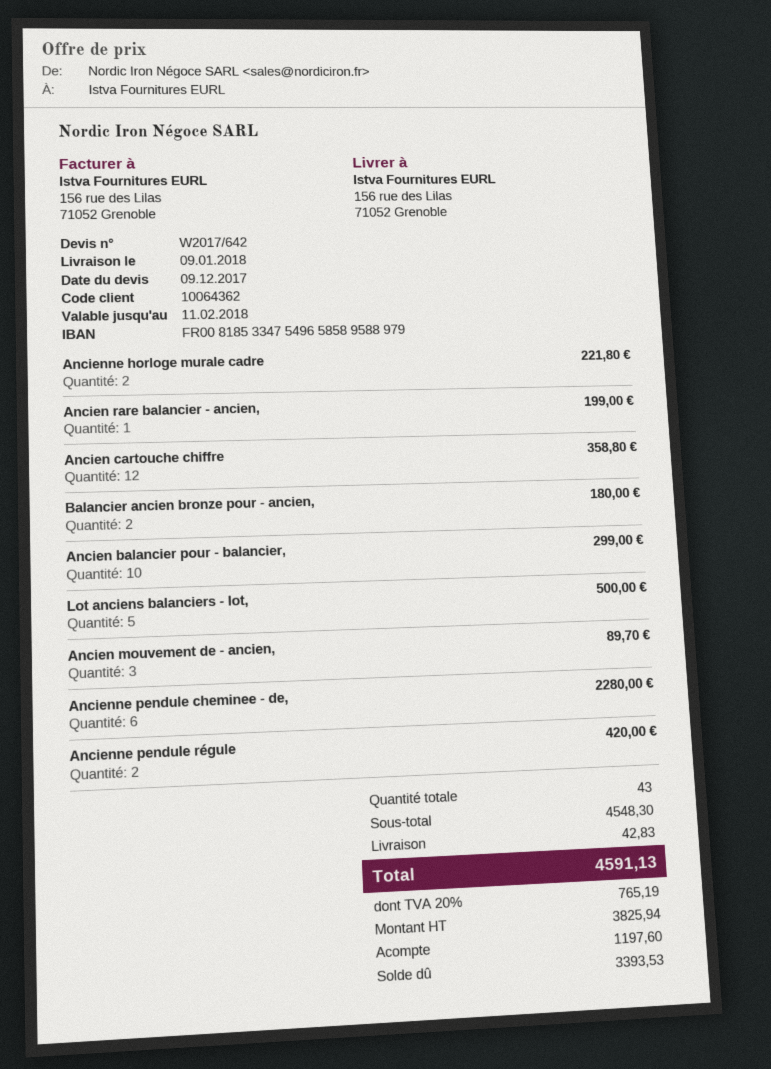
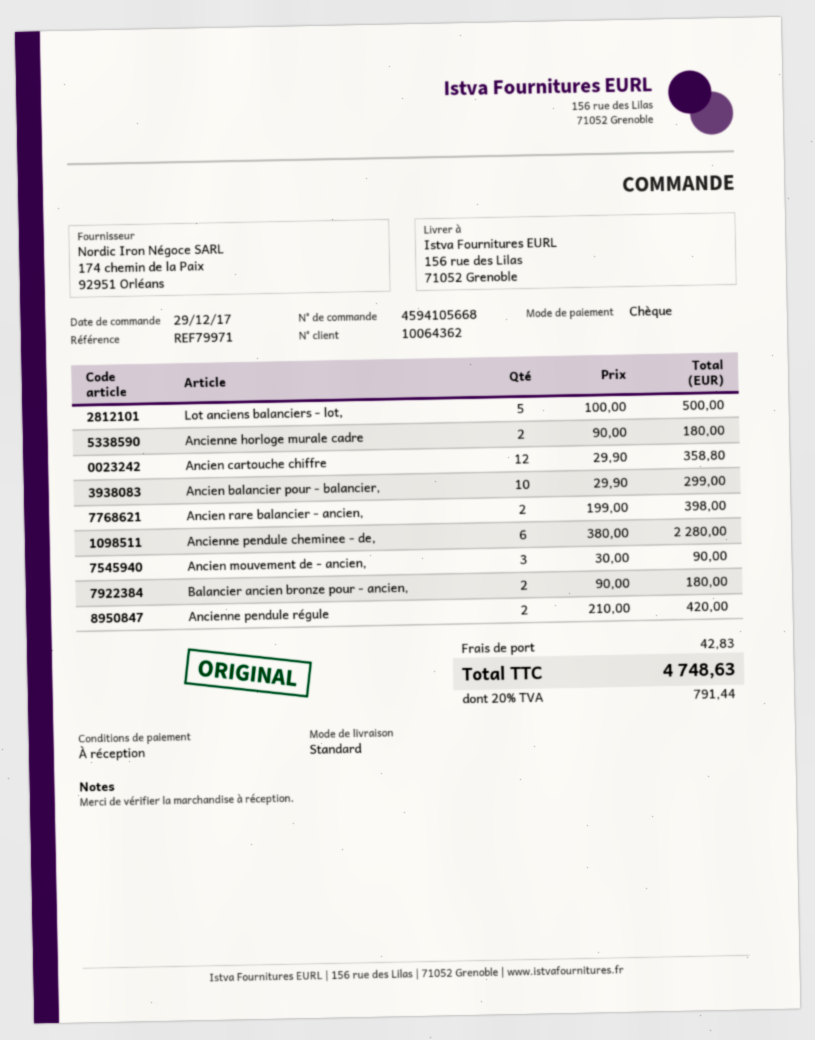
Ancienne horloge murale cadre: 2 for 221.80 -> 2 for 180.00
Ancien rare balancier - ancien,: 1 for 199.00 -> 2 for 398.00
Ancien mouvement de - ancien,: 3 for 89.70 -> 3 for 90.00
tax: 20% = 765.19 -> 20% = 791.44
total: 4591.13 -> 4748.63

